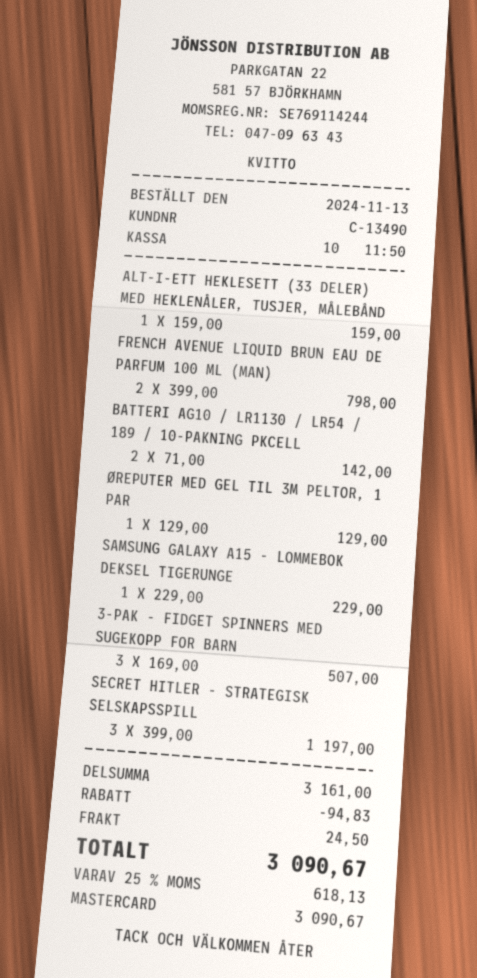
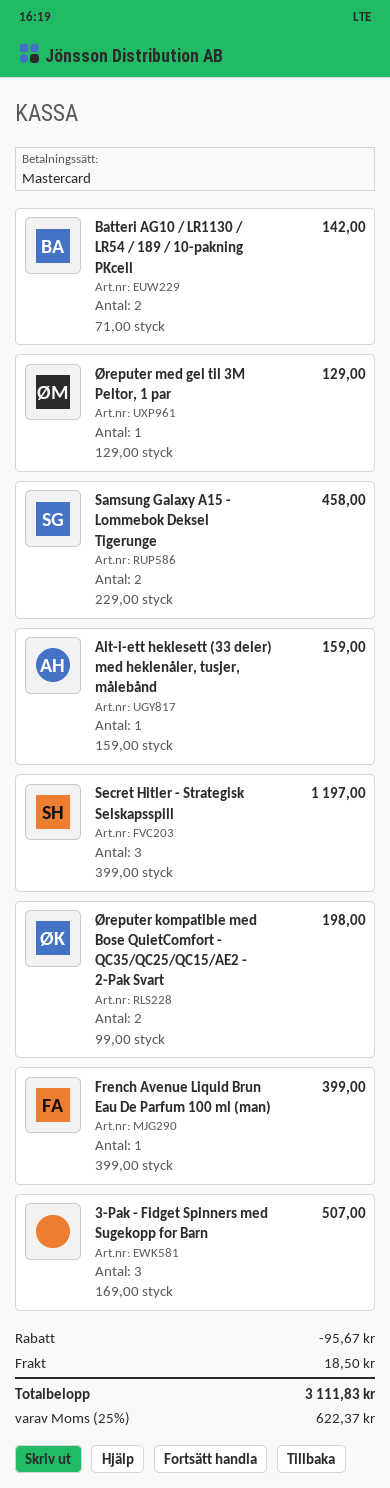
FRENCH AVENUE LIQUID BRUN EAU DE PARFUM 100 ML (MAN): 2 x 399.00 = 798.00 -> 1 x 399.00 = 399.00
SAMSUNG GALAXY A15 - LOMMEBOK DEKSEL TIGERUNGE: 1 x 229.00 = 229.00 -> 2 x 229.00 = 458.00
Øreputer kompatible med Bose QuietComfort - QC35/QC25/QC15/AE2 - 2-Pak Svart: none -> 2 x 99.00 = 198.00
discount: 94.83 -> 95.67
shipping: 24.50 -> 18.50
tax: 25% = 618.13 -> 25% = 622.37
total: 3090.67 -> 3111.83

